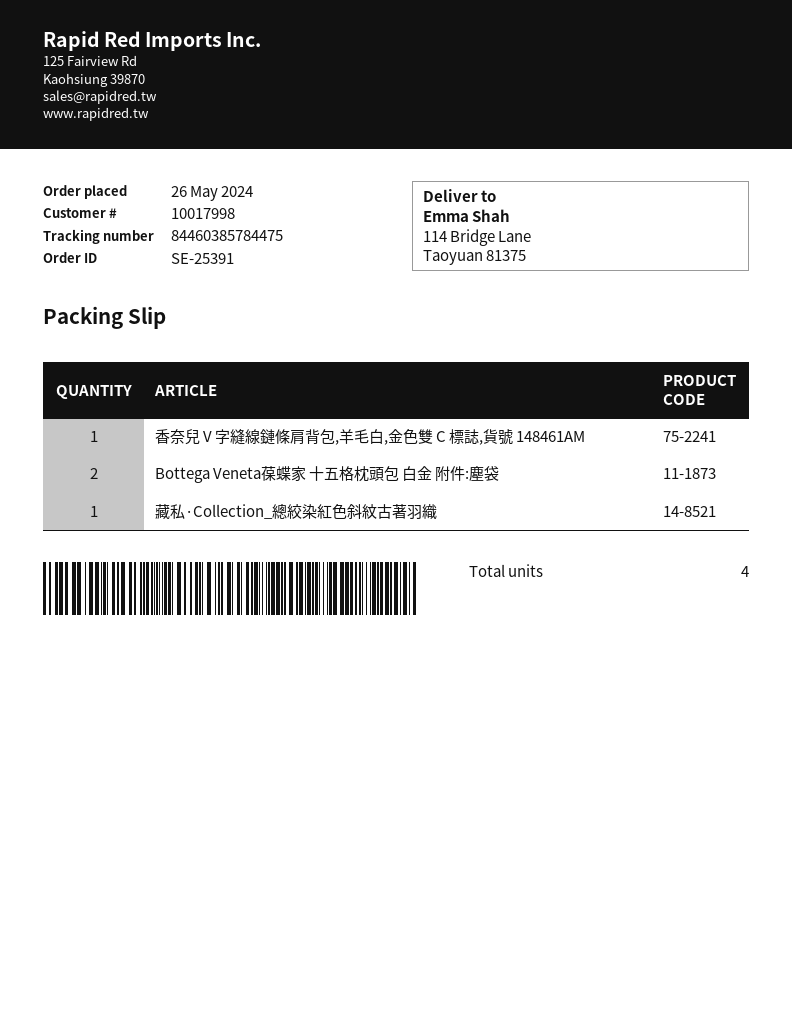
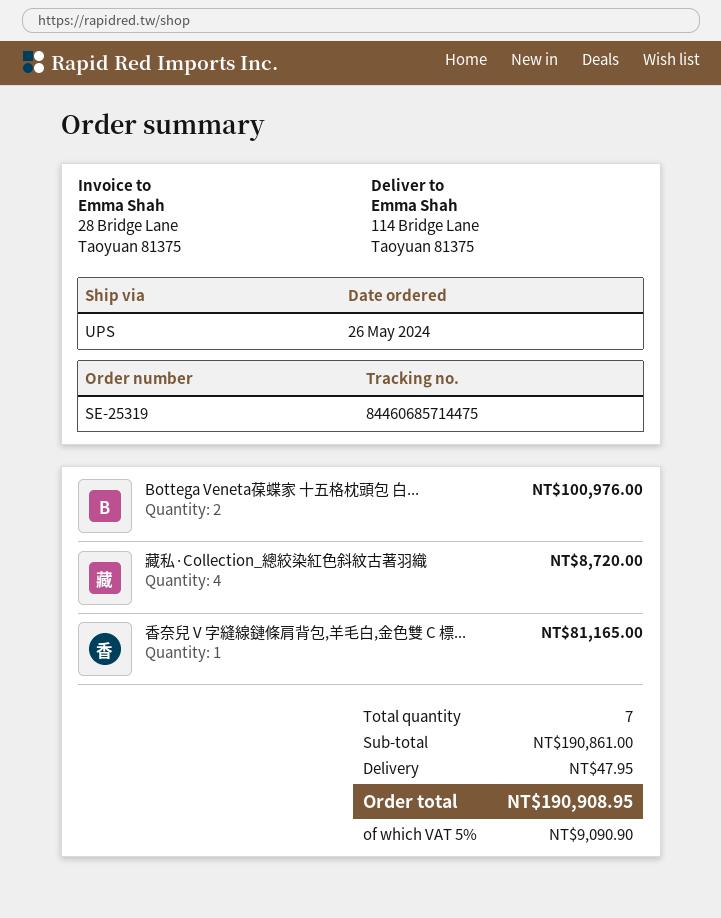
order number: SE-25391 -> SE-25319
tracking number: 84460385784475 -> 84460685714475
藏私·Collection_總絞染紅色斜紋古著羽織: 1 -> 4
total quantity: 4 -> 7

